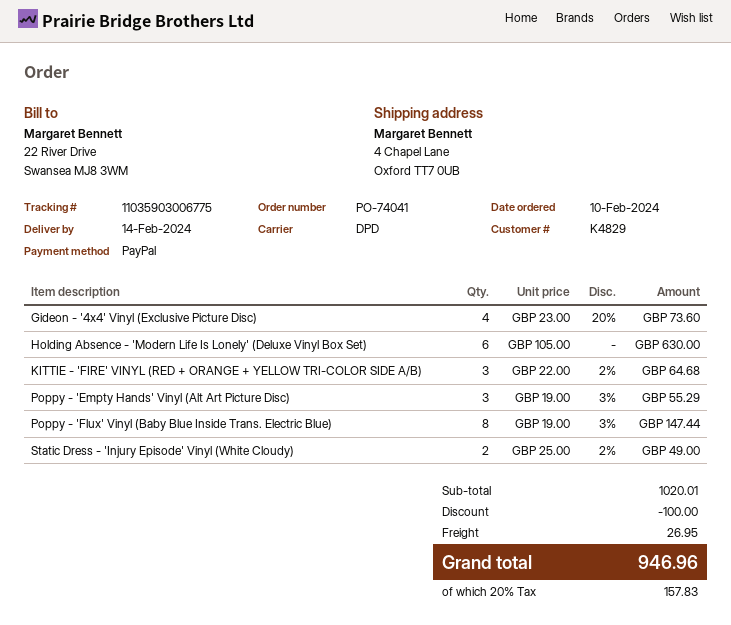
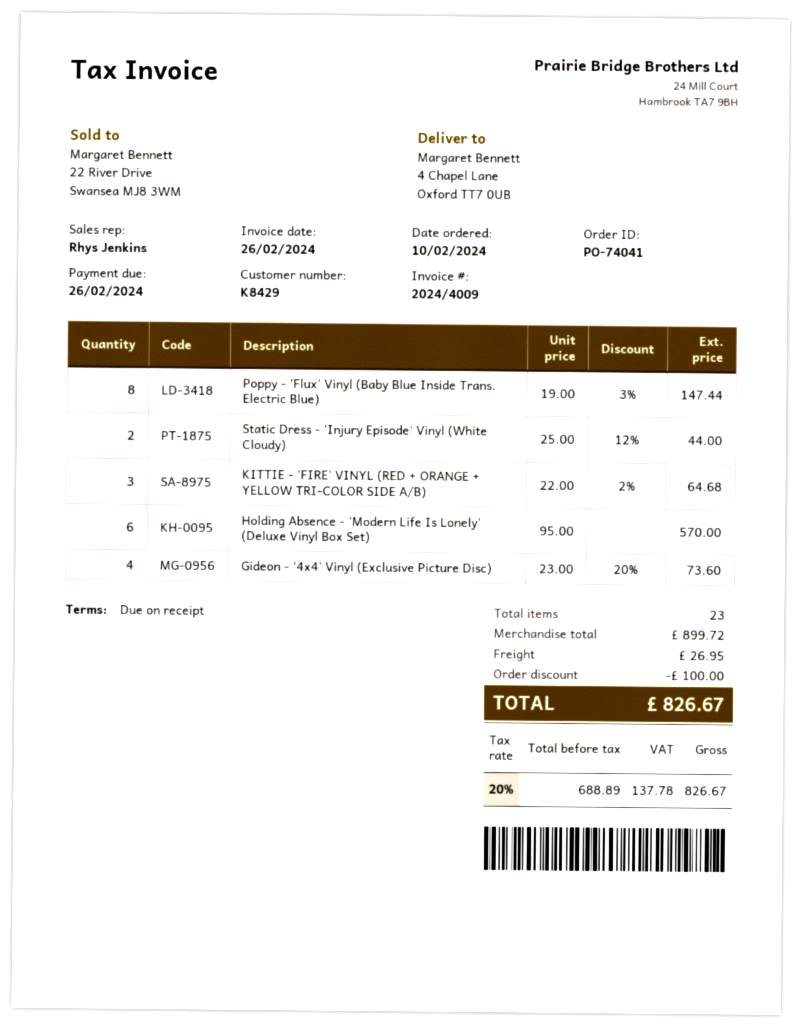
customer number: K4829 -> K8429
Holding Absence - 'Modern Life Is Lonely' (Deluxe Vinyl Box Set): 6 x 105.00 = 630.00 -> 6 x 95.00 = 570.00
Poppy - 'Empty Hands' Vinyl (Alt Art Picture Disc): 3 x 19.00 - 3% = 55.29 -> none
Static Dress - 'Injury Episode' Vinyl (White Cloudy): 2 x 25.00 - 2% = 49.00 -> 2 x 25.00 - 12% = 44.00
subtotal: 1020.01 -> 899.72
tax: 20% = 157.83 -> 20% = 137.78
total: 946.96 -> 826.67

